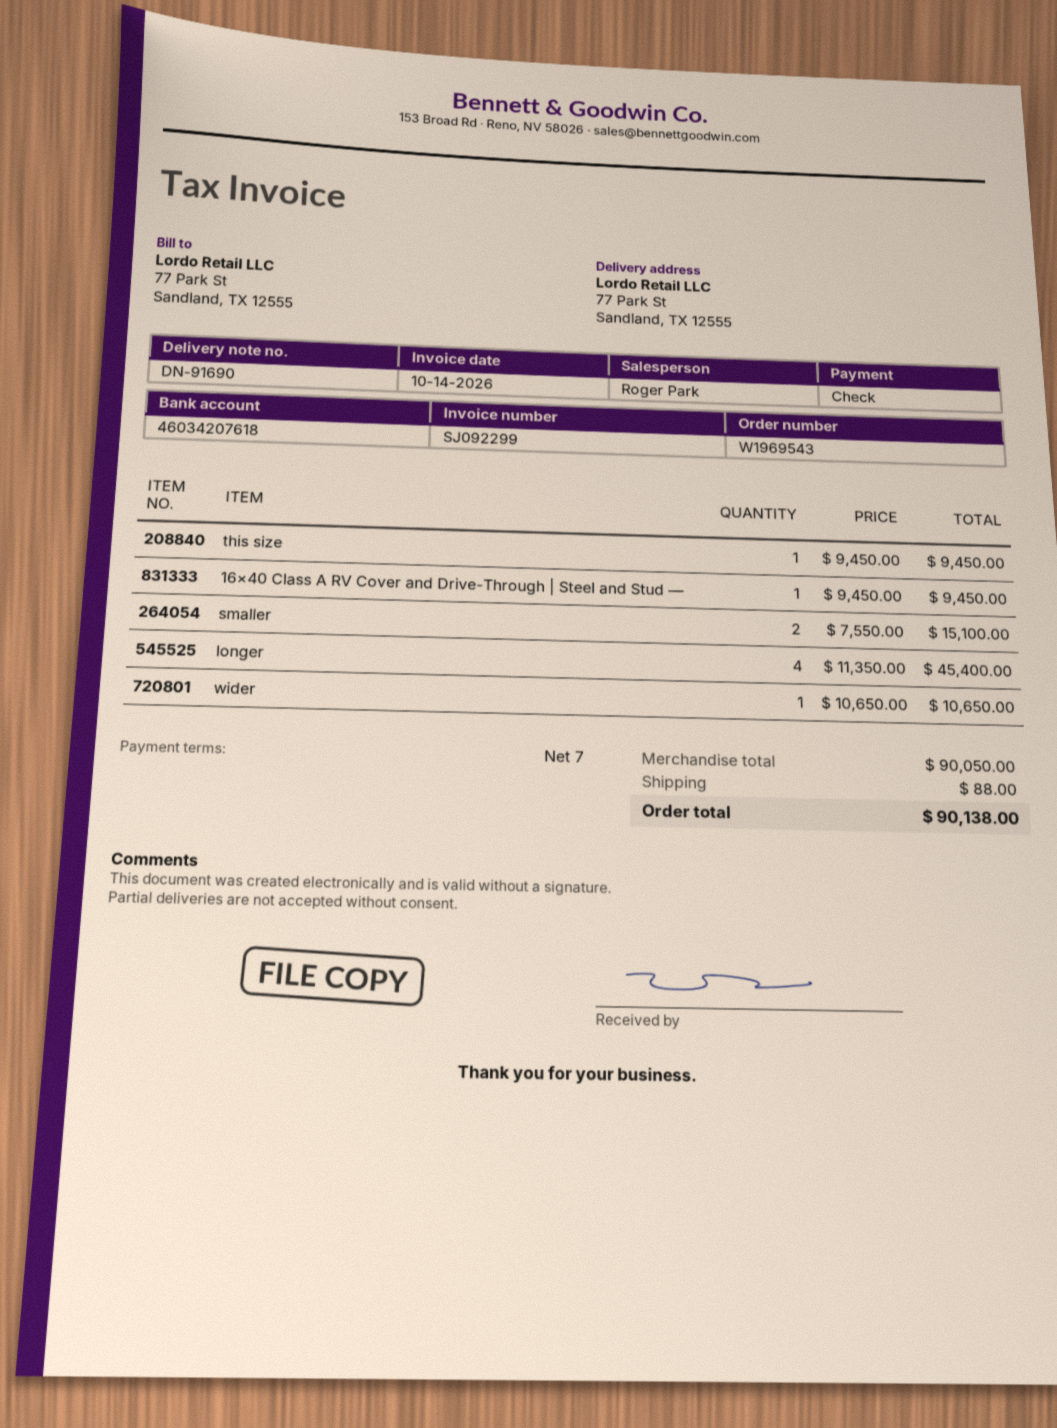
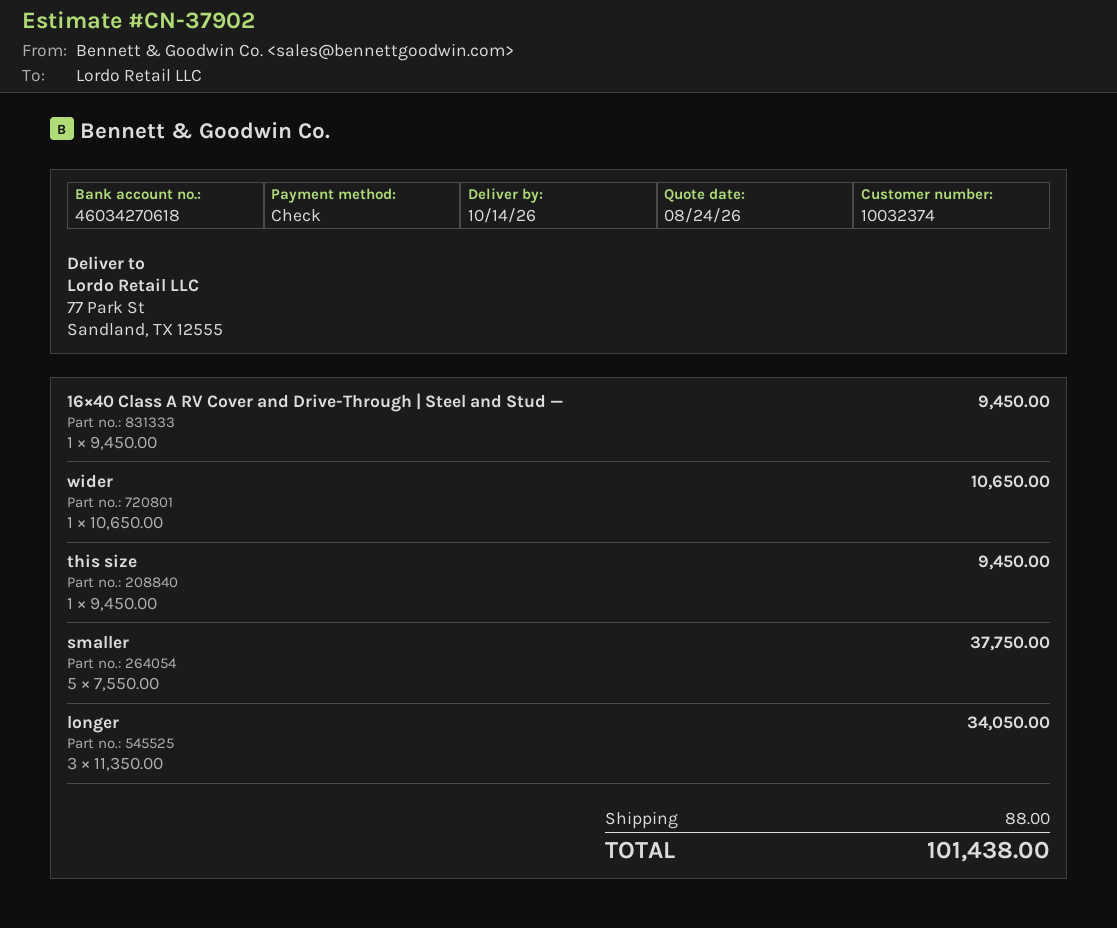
bank account: 46034207618 -> 46034270618
smaller: 2 x 7550.00 = 15100.00 -> 5 x 7550.00 = 37750.00
longer: 4 x 11350.00 = 45400.00 -> 3 x 11350.00 = 34050.00
total: 90138.00 -> 101438.00

